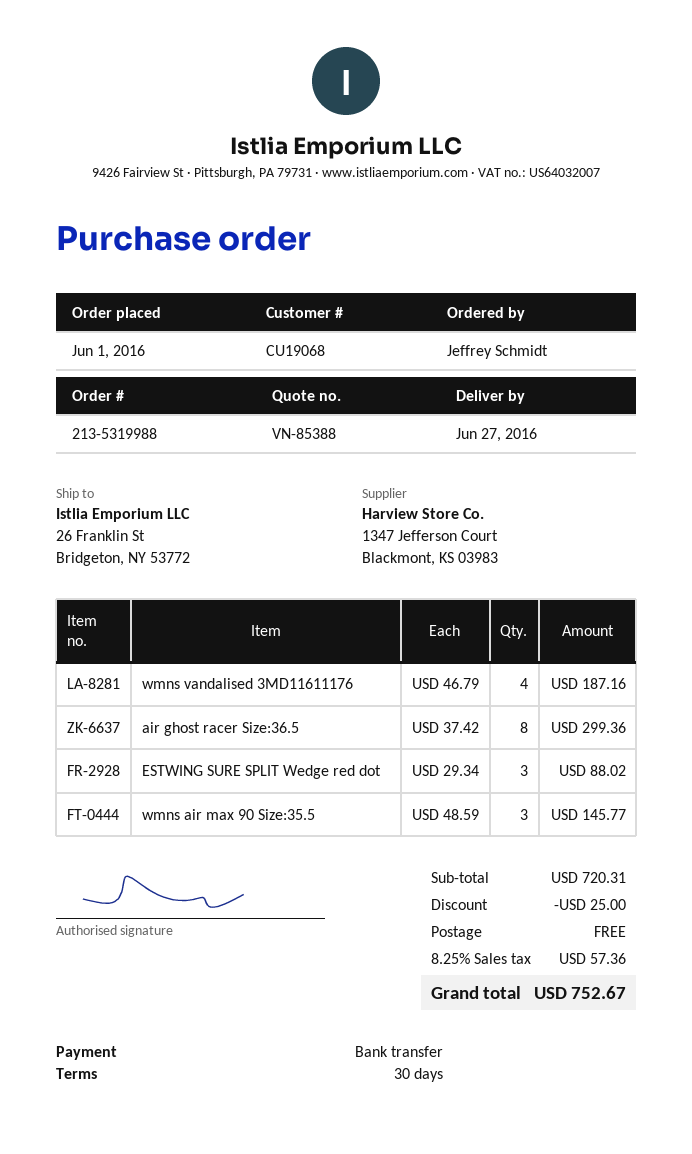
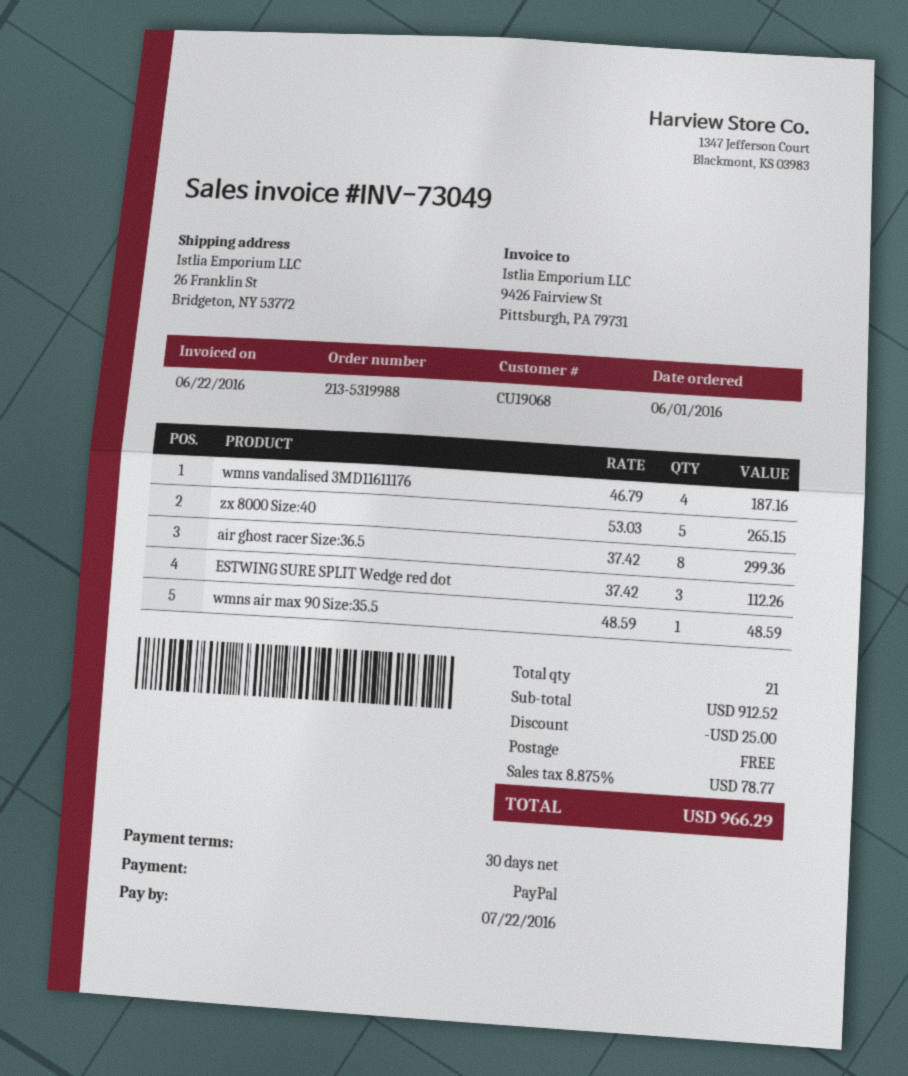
payment method: bank transfer -> PayPal
ESTWING SURE SPLIT Wedge red dot: 3 x 29.34 = 88.02 -> 3 x 37.42 = 112.26
wmns air max 90 Size:35.5: 3 x 48.59 = 145.77 -> 1 x 48.59 = 48.59
zx 8000 Size:40: none -> 5 x 53.03 = 265.15
subtotal: 720.31 -> 912.52
tax: 8.25% = 57.36 -> 8.875% = 78.77
total: 752.67 -> 966.29

